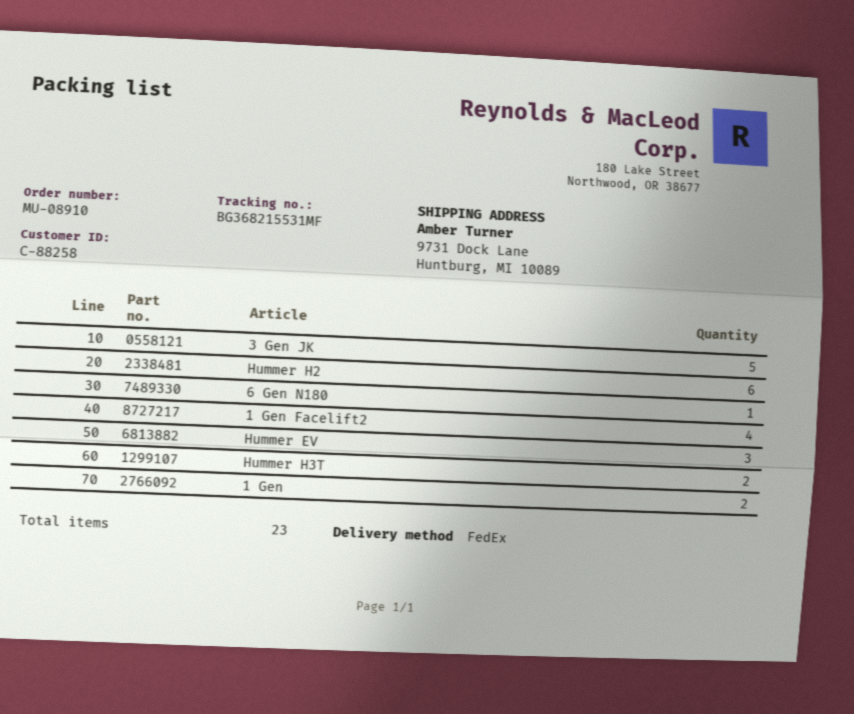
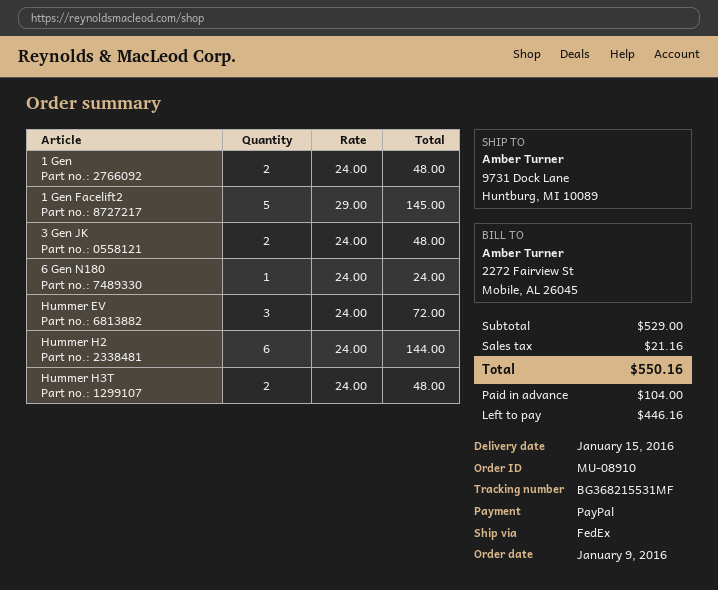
3 Gen JK: 5 -> 2
1 Gen Facelift2: 4 -> 5

